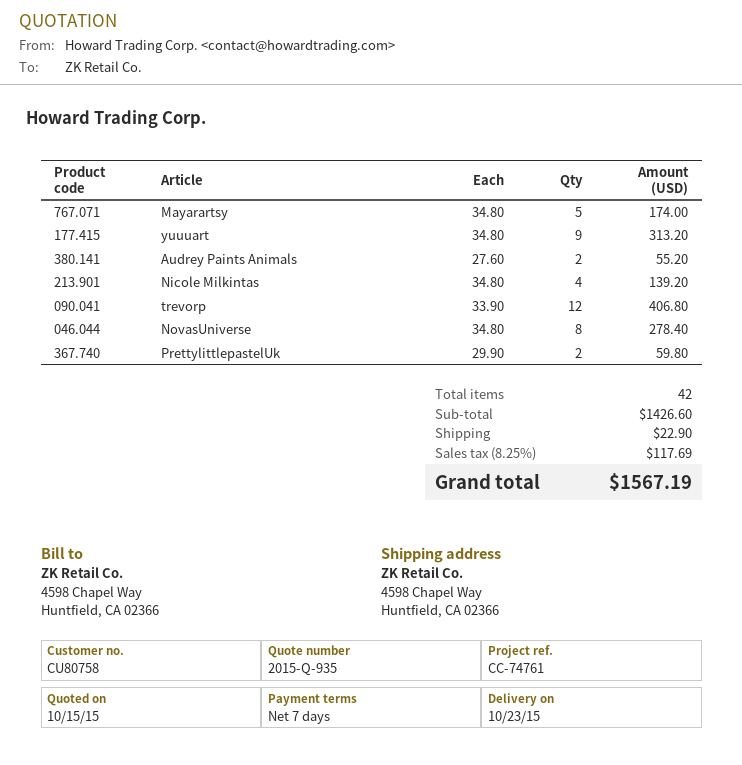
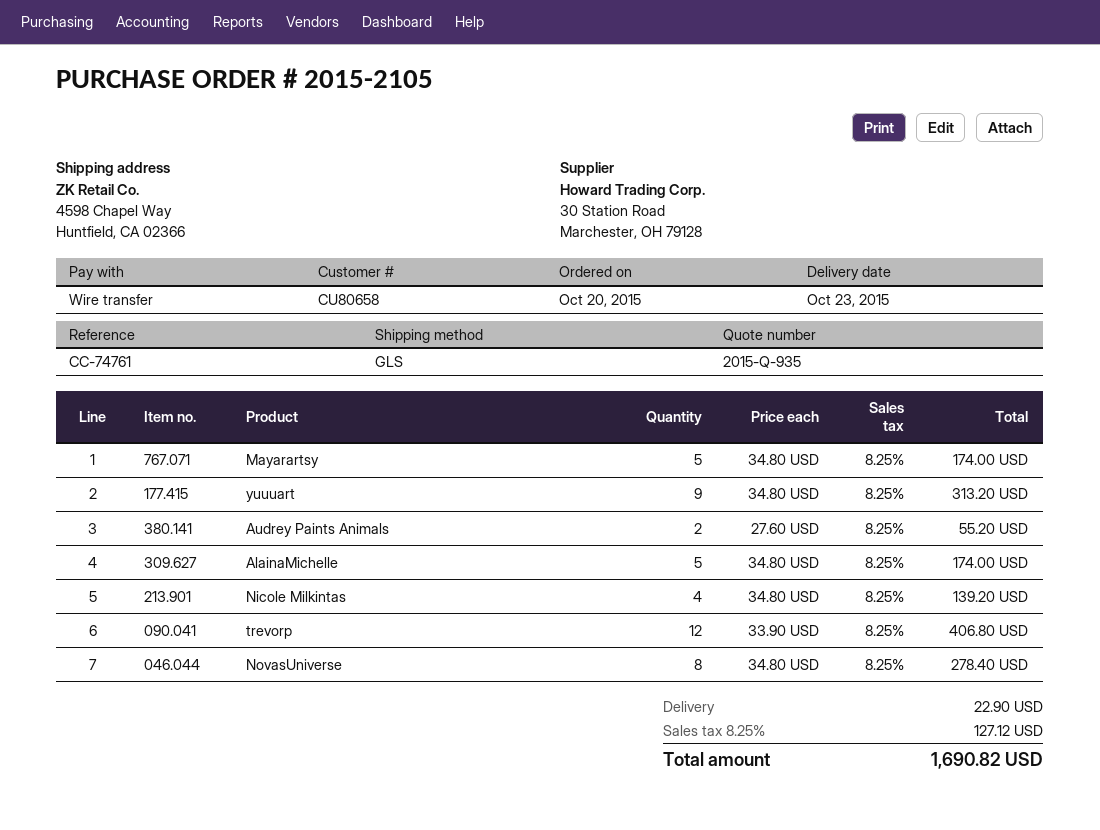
customer number: CU80758 -> CU80658
PrettylittlepastelUk: 2 x 29.90 = 59.80 -> none
AlainaMichelle: none -> 5 x 34.80 = 174.00
tax: 8.25% = 117.69 -> 8.25% = 127.12
total: 1567.19 -> 1690.82

